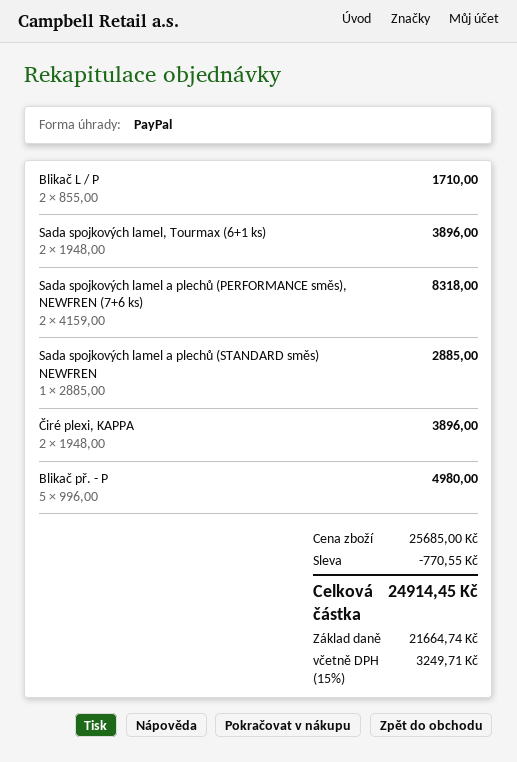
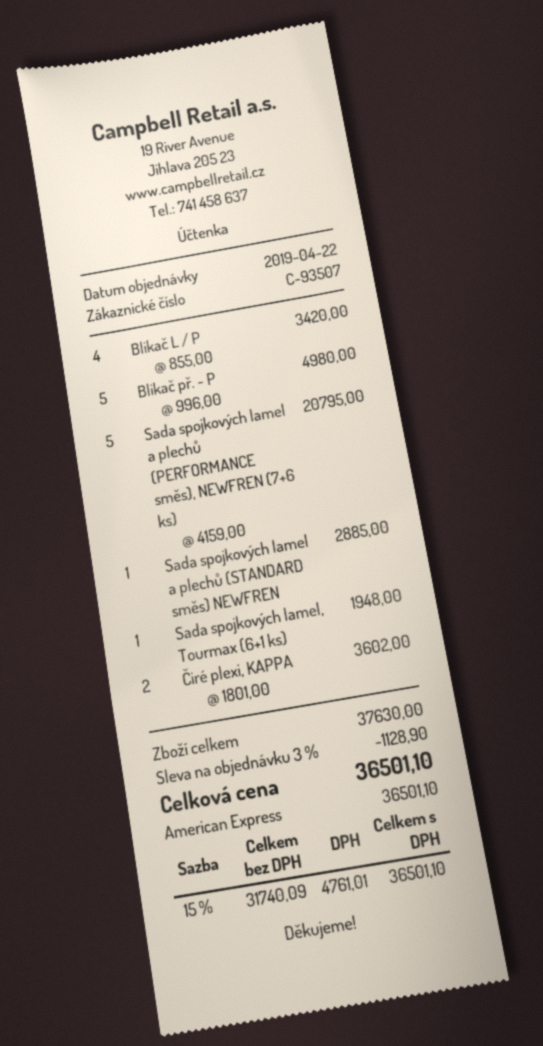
payment method: PayPal -> American Express
Blikač L / P: 2 x 855.00 = 1710.00 -> 4 x 855.00 = 3420.00
Sada spojkových lamel, Tourmax (6+1 ks): 2 x 1948.00 = 3896.00 -> 1 x 1948.00 = 1948.00
Sada spojkových lamel a plechů (PERFORMANCE směs), NEWFREN (7+6 ks): 2 x 4159.00 = 8318.00 -> 5 x 4159.00 = 20795.00
Čiré plexi, KAPPA: 2 x 1948.00 = 3896.00 -> 2 x 1801.00 = 3602.00
subtotal: 25685.00 -> 37630.00
discount: 770.55 -> 1128.90
net: 21664.74 -> 31740.09
tax: 15% = 3249.71 -> 15% = 4761.01
total: 24914.45 -> 36501.10

